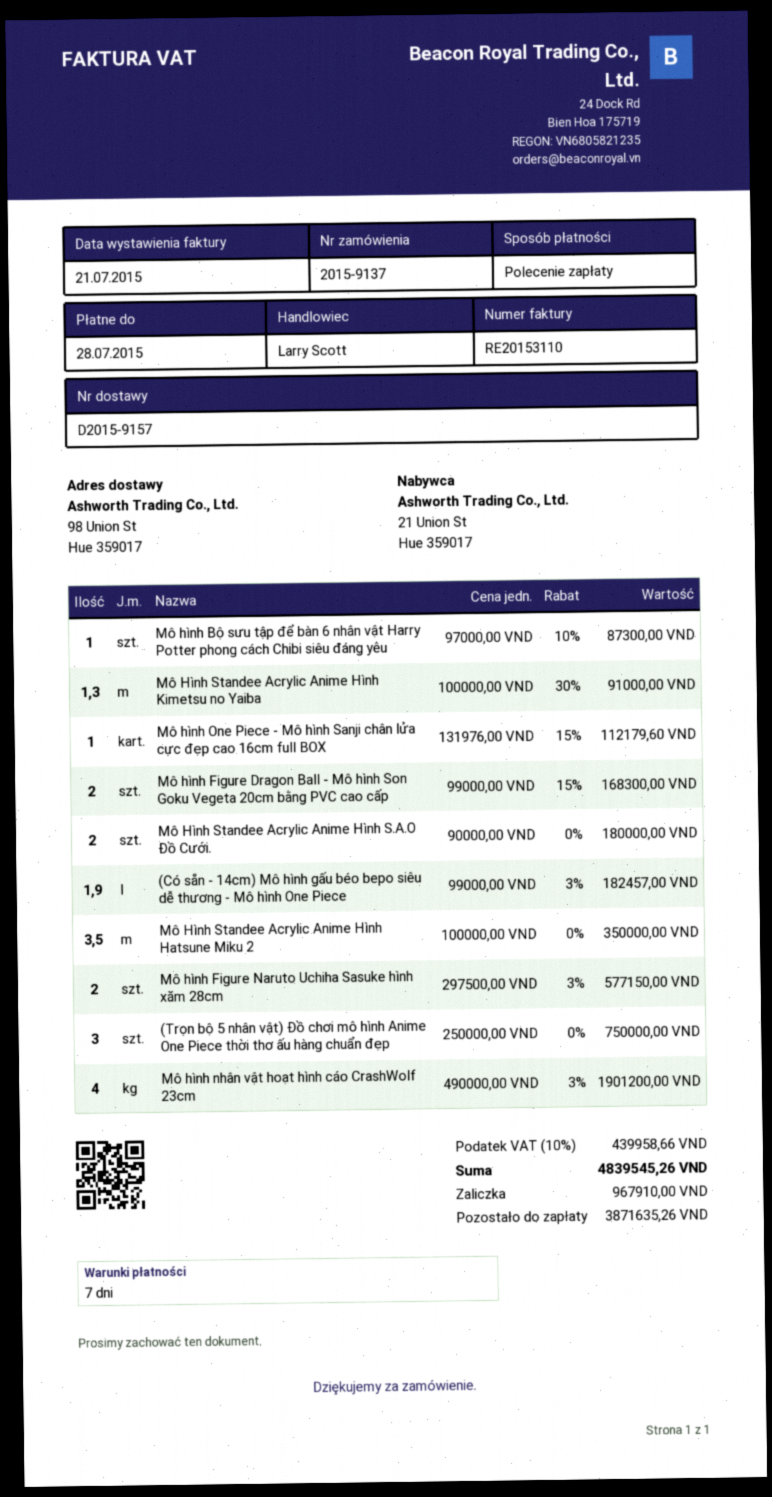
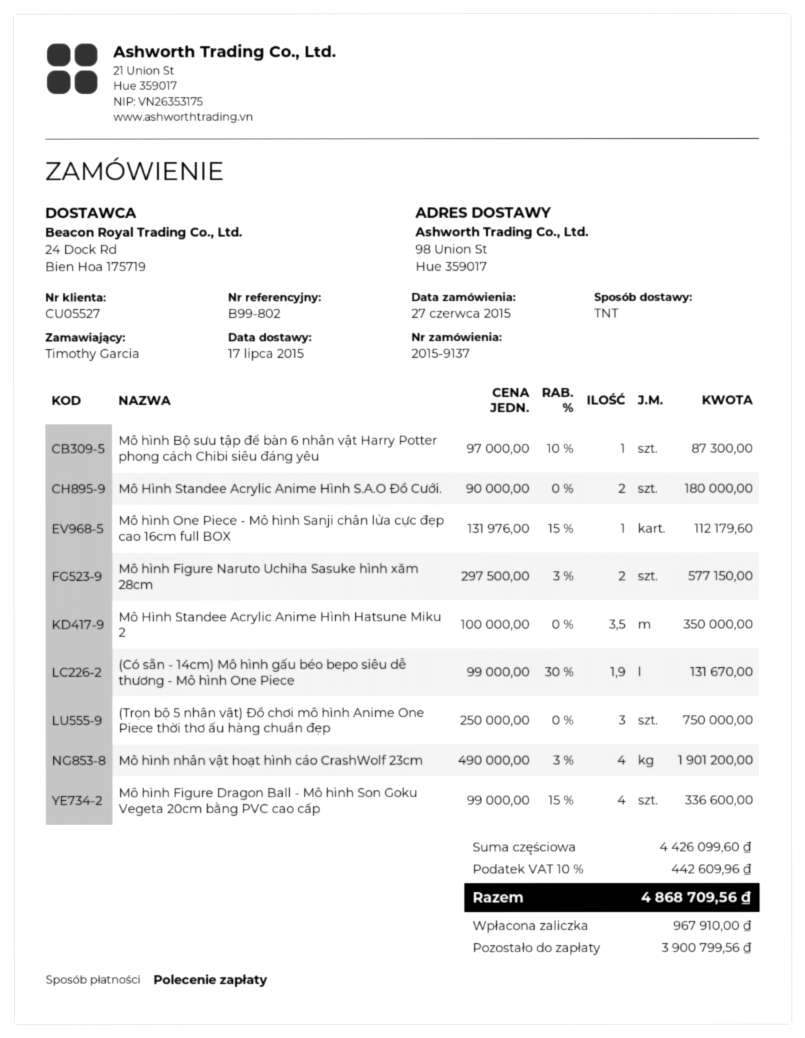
Mô Hình Standee Acrylic Anime Hình Kimetsu no Yaiba: 1.3 x 100000.00 - 30% = 91000.00 -> none
Mô hình Figure Dragon Ball - Mô hình Son Goku Vegeta 20cm bằng PVC cao cấp: 2 x 99000.00 - 15% = 168300.00 -> 4 x 99000.00 - 15% = 336600.00
(Có sẵn - 14cm) Mô hình gấu béo bepo siêu dễ thương - Mô hình One Piece: 1.9 x 99000.00 - 3% = 182457.00 -> 1.9 x 99000.00 - 30% = 131670.00
tax: 10% = 439958.66 -> 10% = 442609.96
total: 4839545.26 -> 4868709.56
balance: 3871635.26 -> 3900799.56

